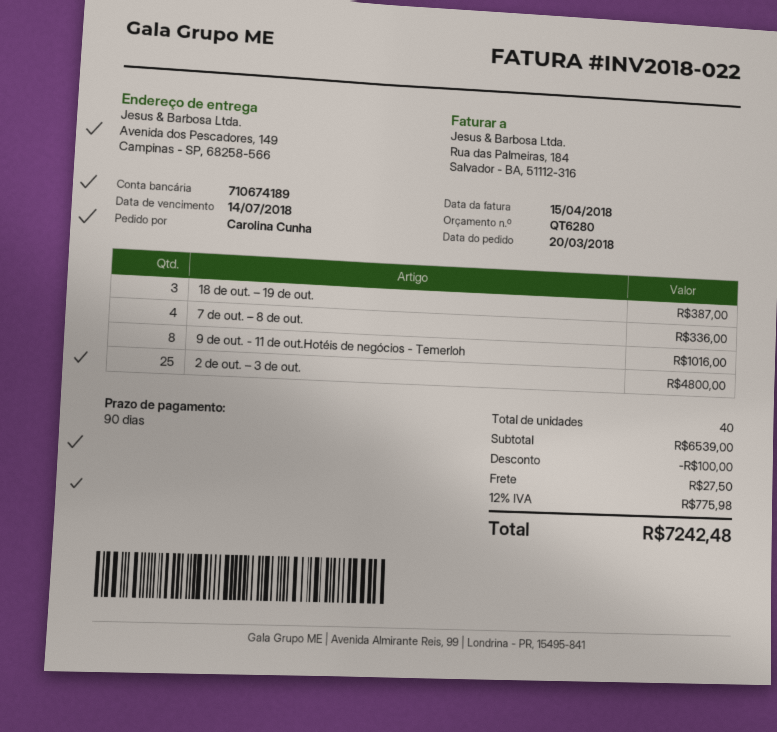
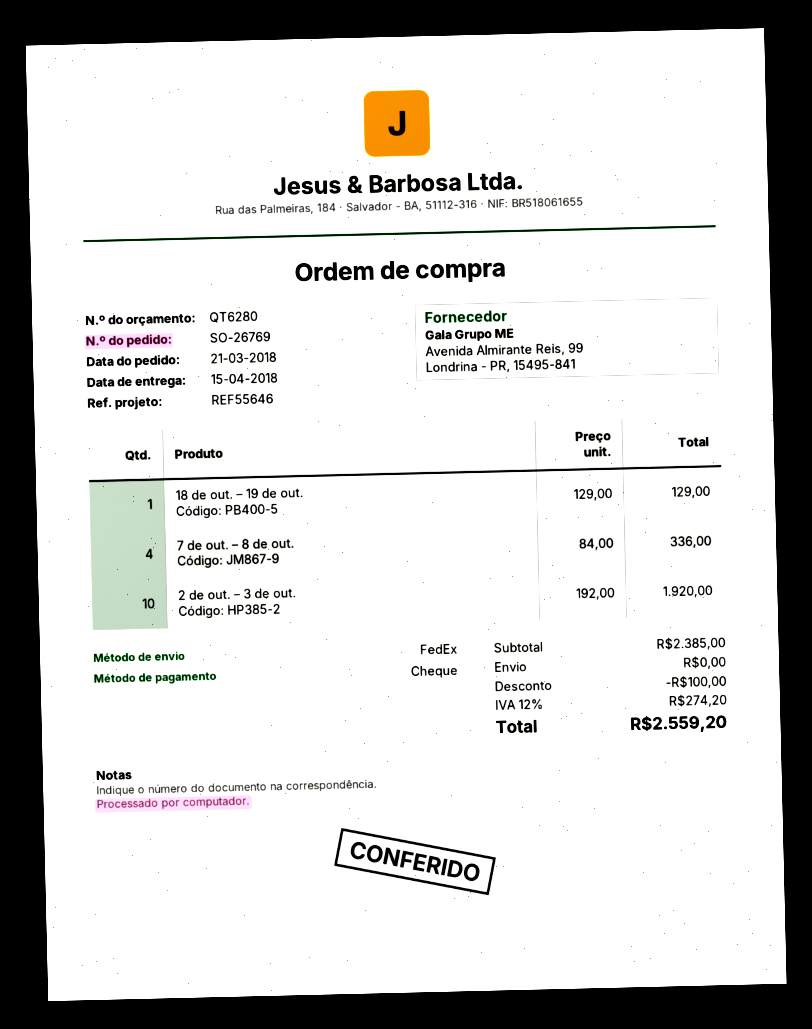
order date: 2018-03-20 -> 2018-03-21
18 de out. – 19 de out.: 3 for 387.00 -> 1 for 129.00
9 de out. - 11 de out.Hotéis de negócios - Temerloh: 8 for 1016.00 -> none
2 de out. – 3 de out.: 25 for 4800.00 -> 10 for 1920.00
subtotal: 6539.00 -> 2385.00
shipping: 27.50 -> 0.00
tax: 12% = 775.98 -> 12% = 274.20
total: 7242.48 -> 2559.20

